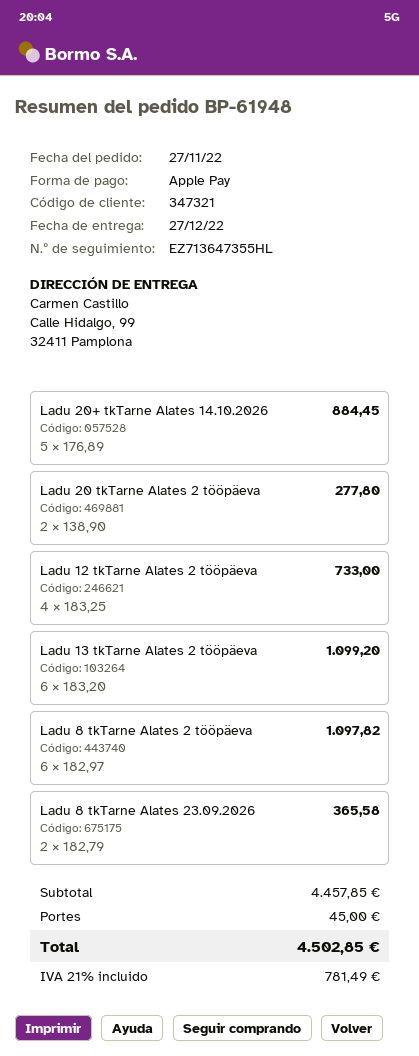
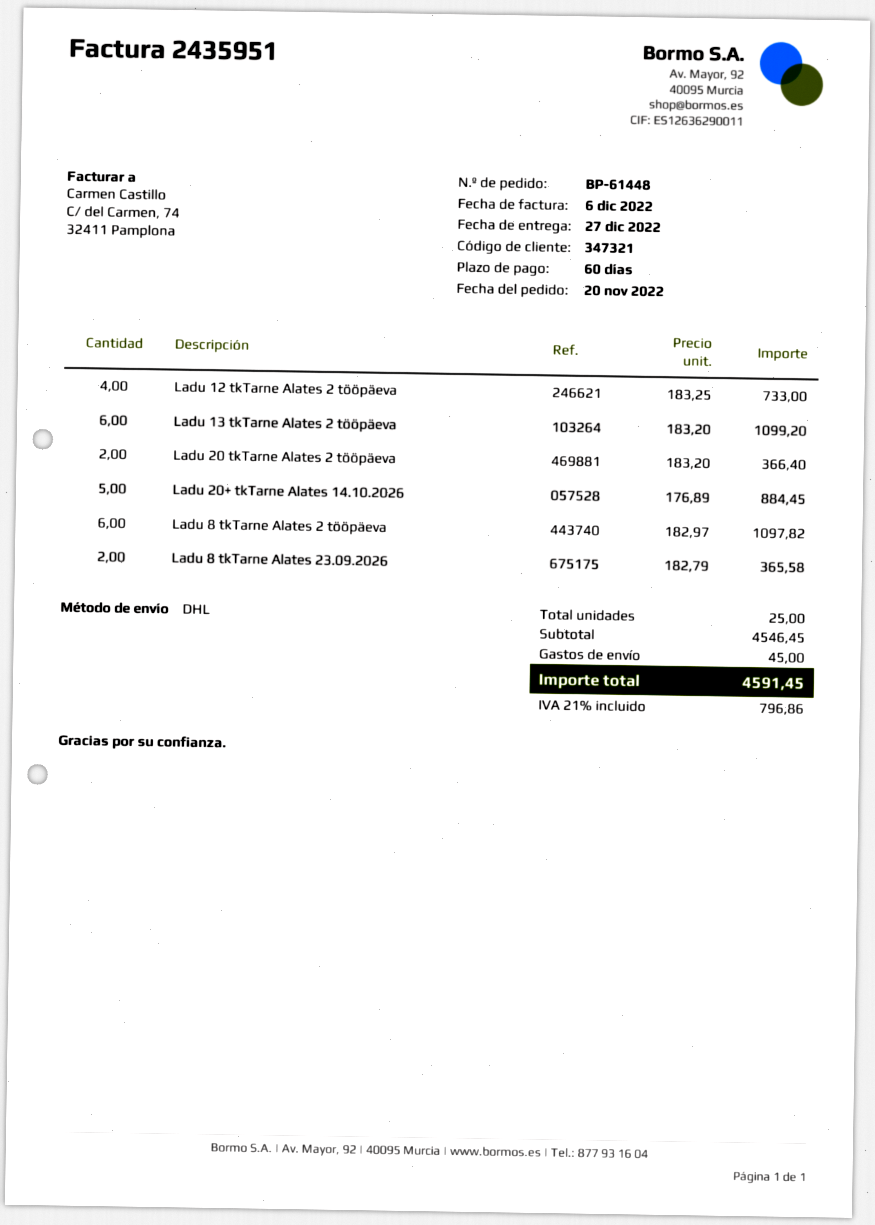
order number: BP-61948 -> BP-61448
order date: 2022-11-27 -> 2022-11-20
Ladu 20 tkTarne Alates 2 tööpäeva: 2 x 138.90 = 277.80 -> 2 x 183.20 = 366.40
subtotal: 4457.85 -> 4546.45
tax: 21% = 781.49 -> 21% = 796.86
total: 4502.85 -> 4591.45

